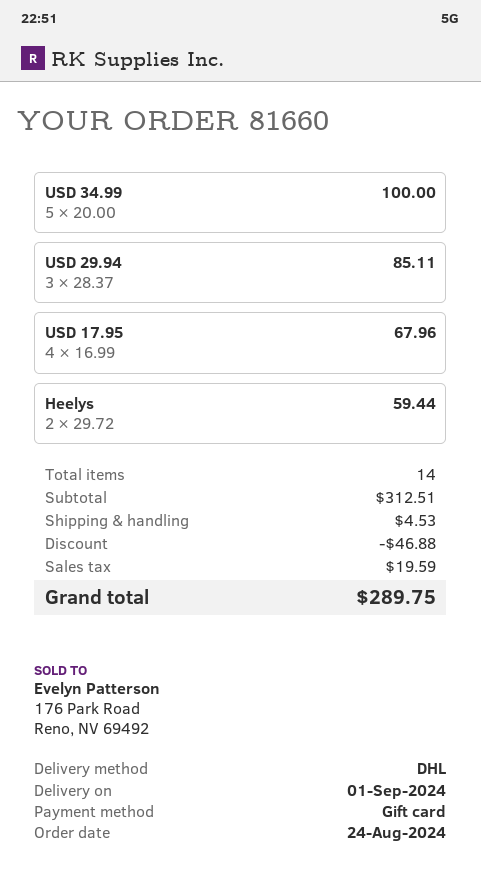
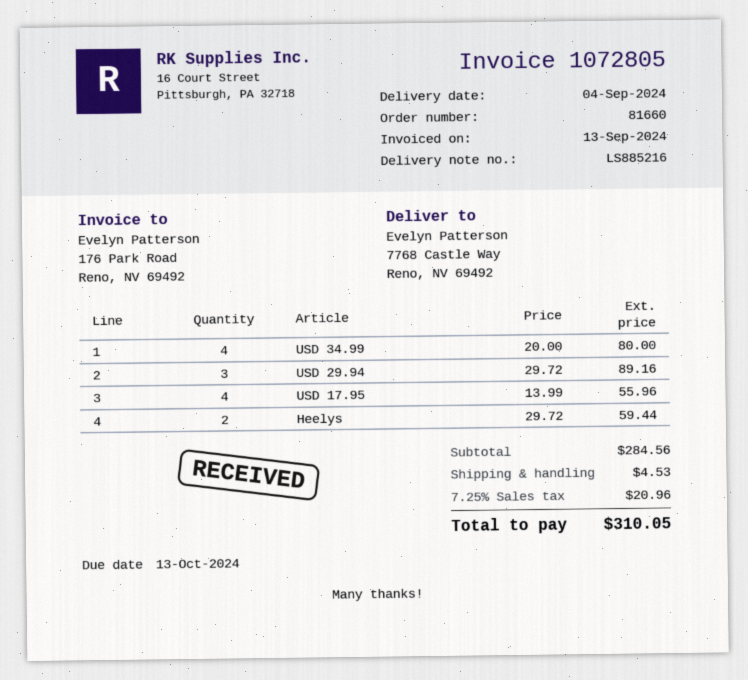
delivery date: 2024-09-01 -> 2024-09-04
USD 34.99: 5 x 20.00 = 100.00 -> 4 x 20.00 = 80.00
USD 29.94: 3 x 28.37 = 85.11 -> 3 x 29.72 = 89.16
USD 17.95: 4 x 16.99 = 67.96 -> 4 x 13.99 = 55.96
subtotal: 312.51 -> 284.56
discount: 46.88 -> none
tax: 19.59 -> 20.96
total: 289.75 -> 310.05

